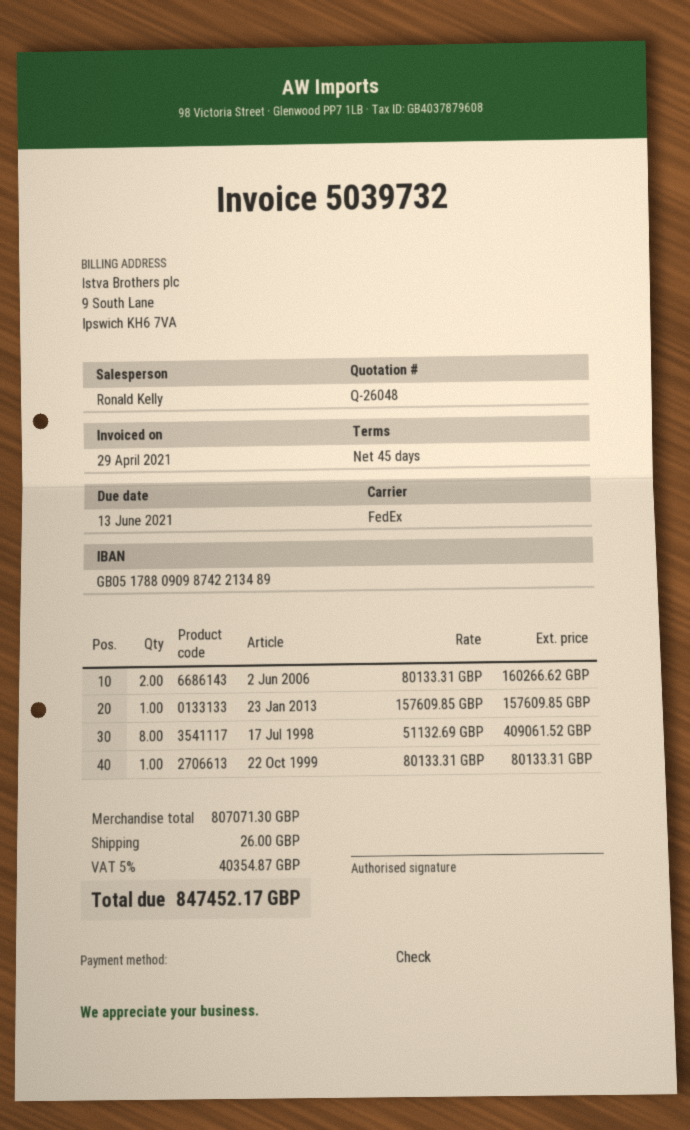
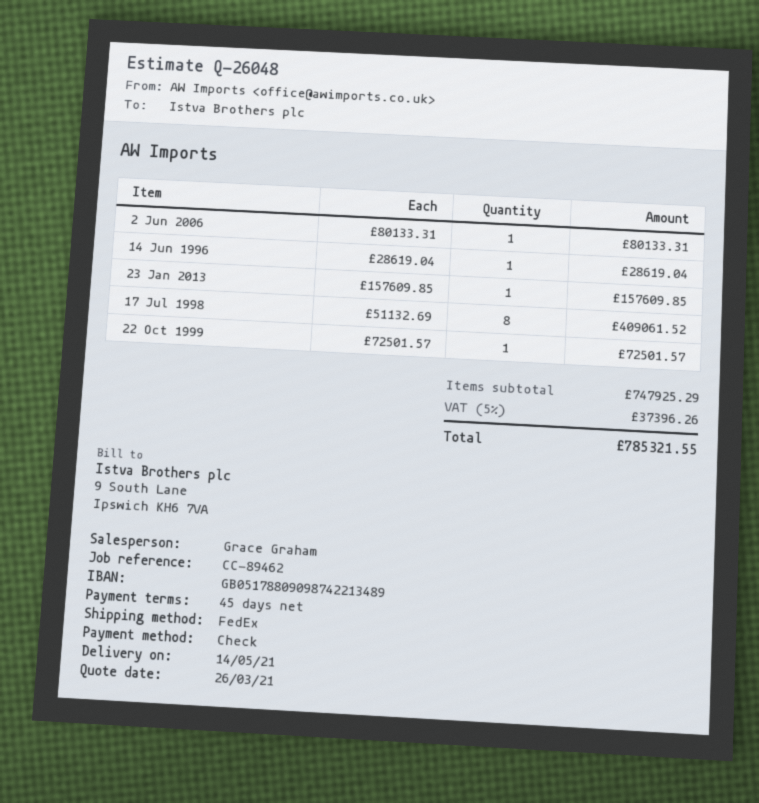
sales rep: Ronald Kelly -> Grace Graham
2 Jun 2006: 2 x 80133.31 = 160266.62 -> 1 x 80133.31 = 80133.31
22 Oct 1999: 1 x 80133.31 = 80133.31 -> 1 x 72501.57 = 72501.57
14 Jun 1996: none -> 1 x 28619.04 = 28619.04
subtotal: 807071.30 -> 747925.29
shipping: 26.00 -> none
tax: 5% = 40354.87 -> 5% = 37396.26
total: 847452.17 -> 785321.55

